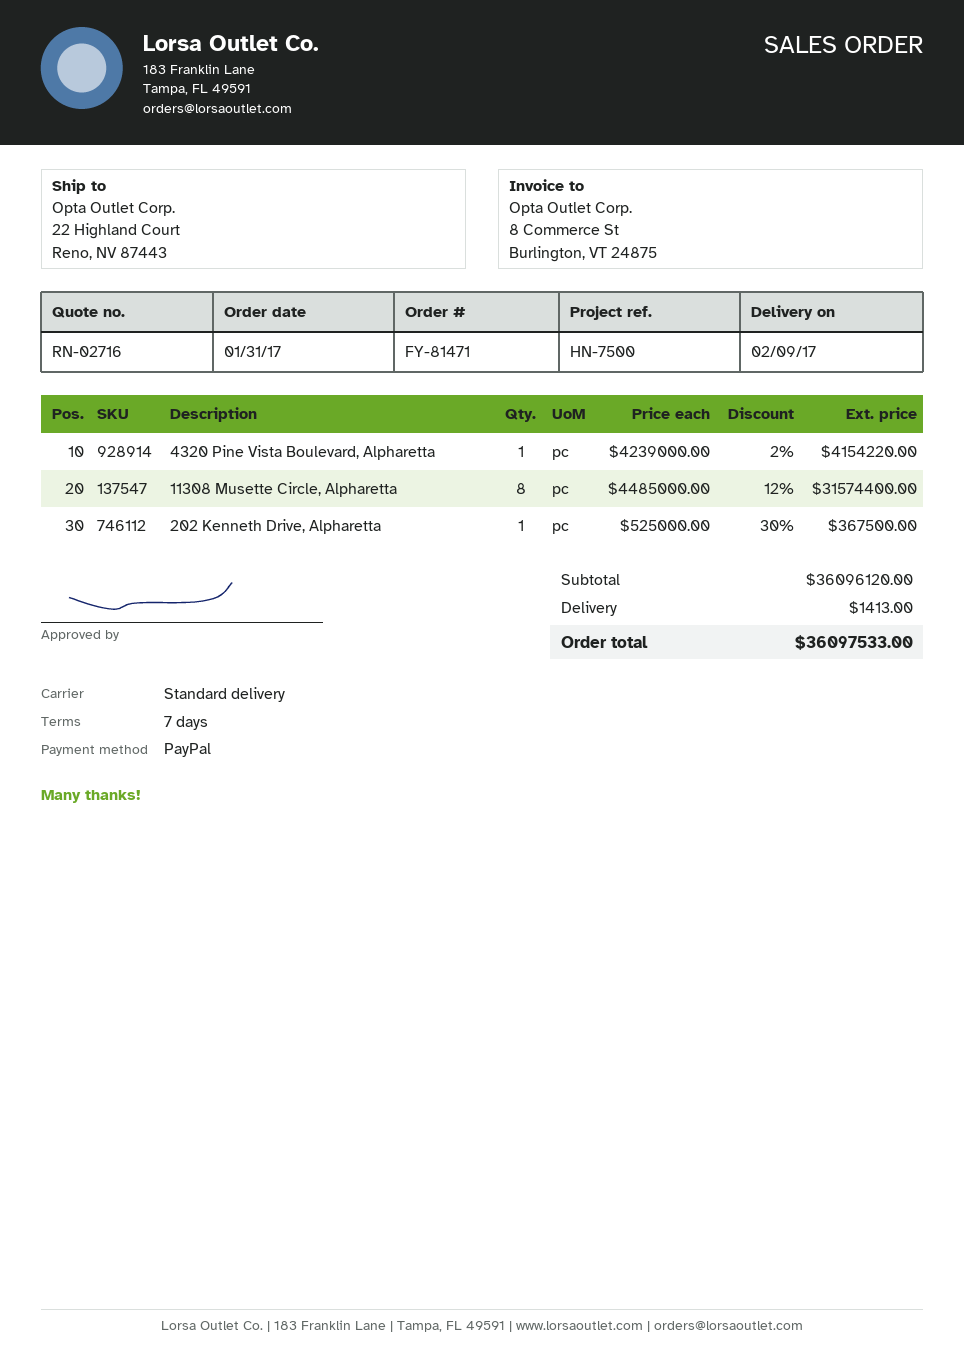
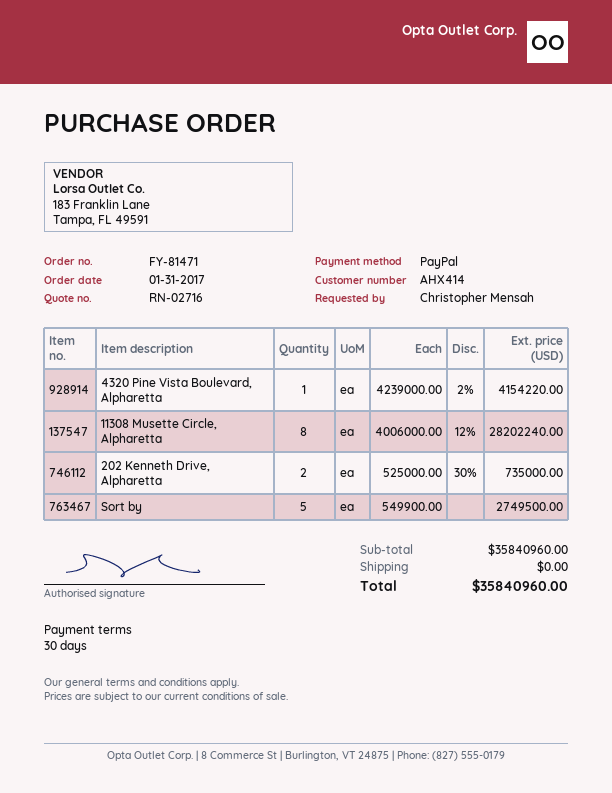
payment terms: 7 days -> 30 days
11308 Musette Circle, Alpharetta: 8 x 4485000.00 - 12% = 31574400.00 -> 8 x 4006000.00 - 12% = 28202240.00
202 Kenneth Drive, Alpharetta: 1 x 525000.00 - 30% = 367500.00 -> 2 x 525000.00 - 30% = 735000.00
Sort by: none -> 5 x 549900.00 = 2749500.00
subtotal: 36096120.00 -> 35840960.00
shipping: 1413.00 -> 0.00
total: 36097533.00 -> 35840960.00

